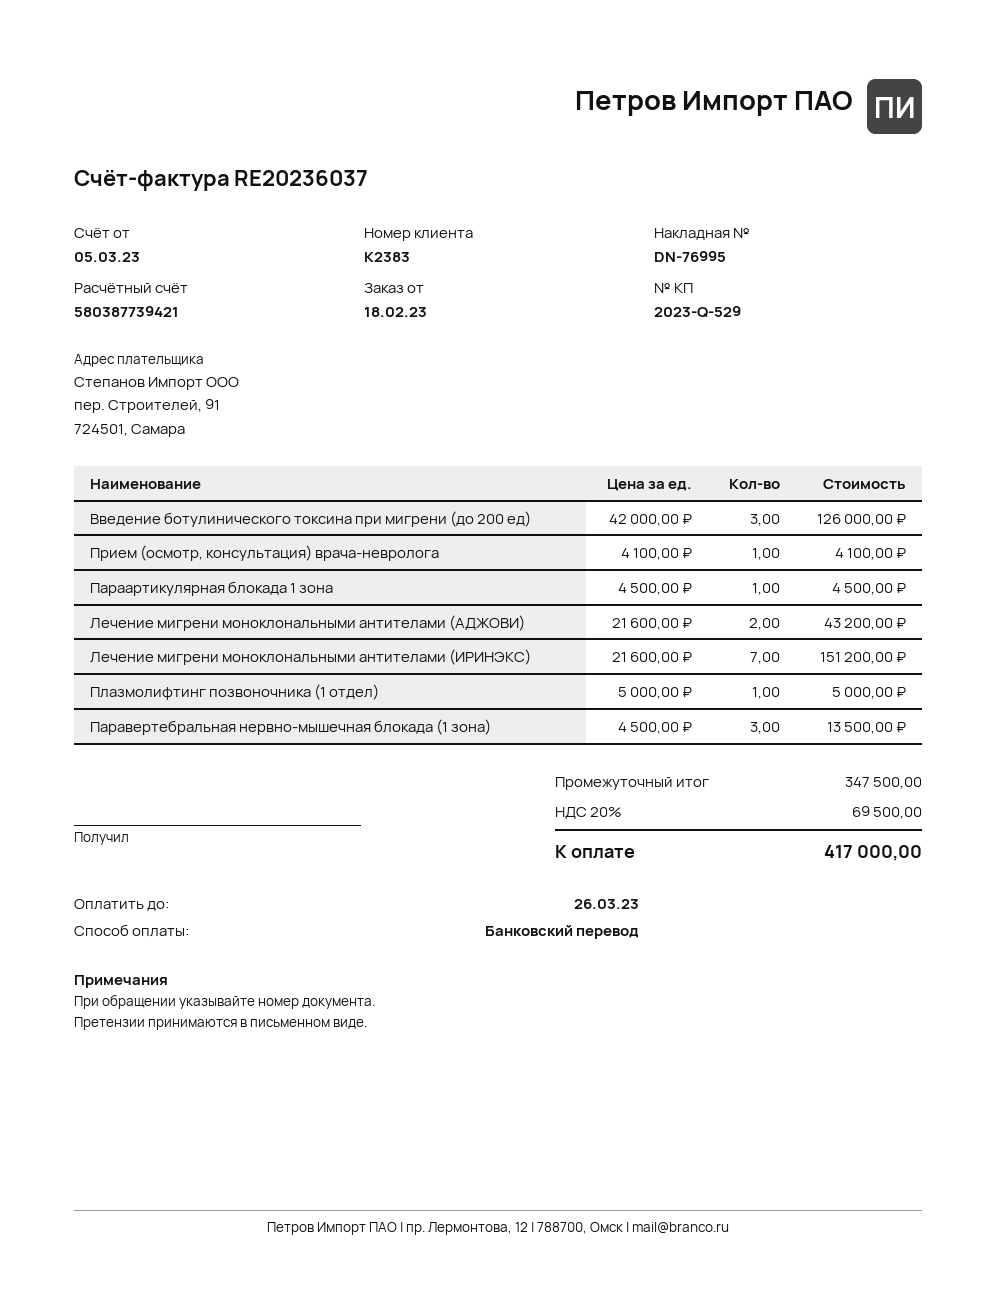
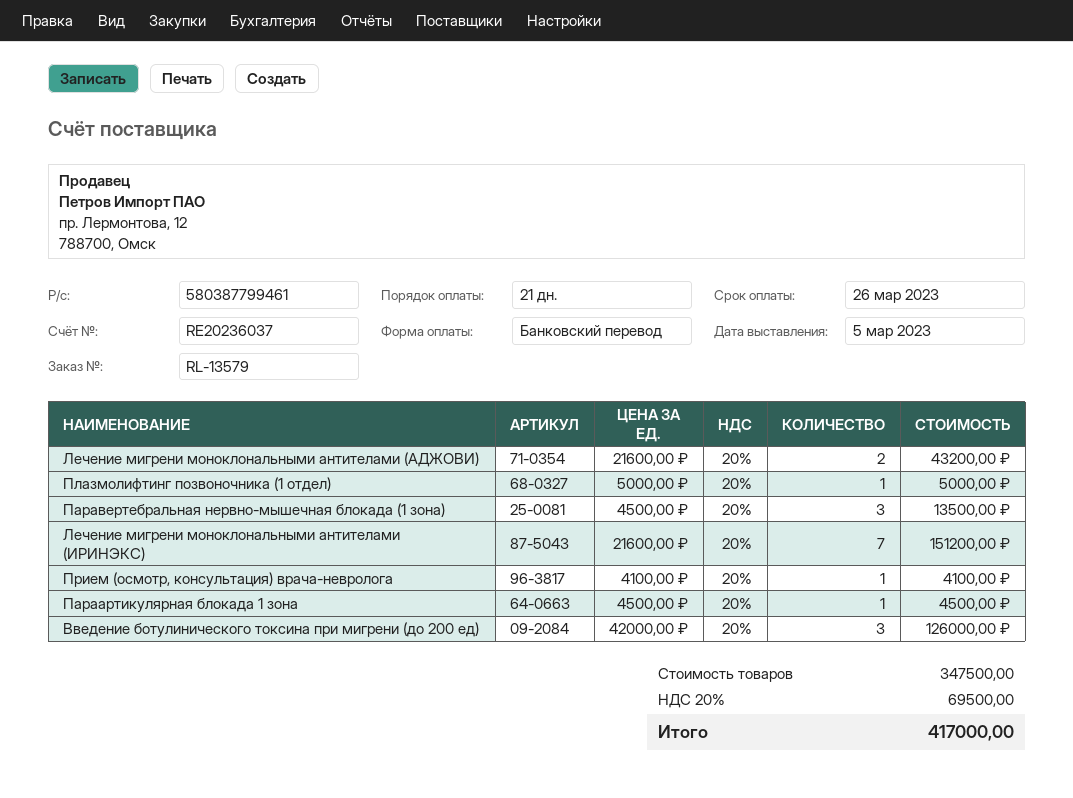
bank account: 580387739421 -> 580387799461

